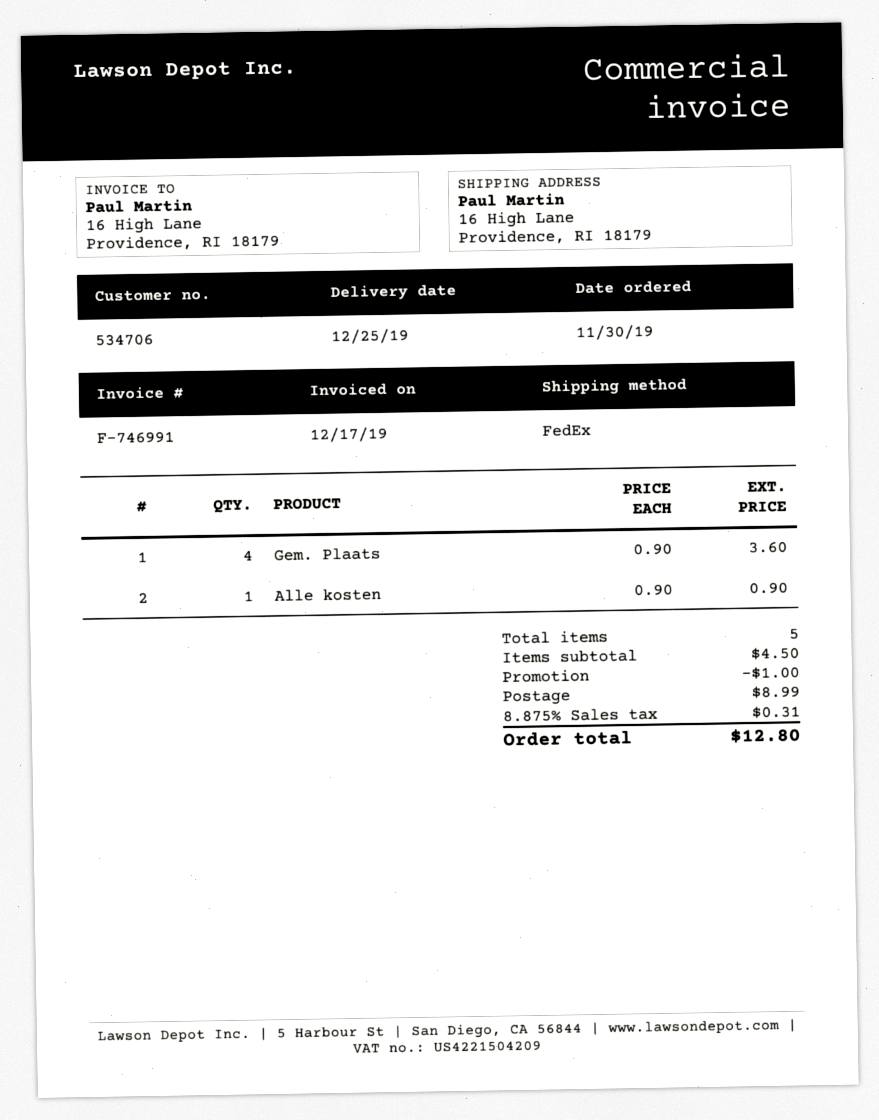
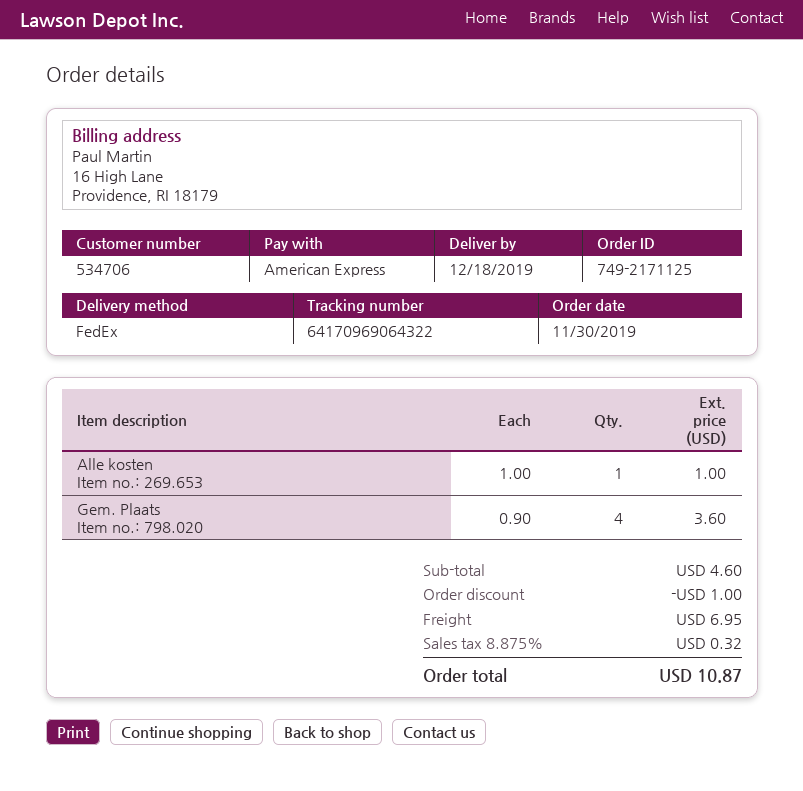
delivery date: 2019-12-25 -> 2019-12-18
Alle kosten: 1 x 0.90 = 0.90 -> 1 x 1.00 = 1.00
subtotal: 4.50 -> 4.60
shipping: 8.99 -> 6.95
tax: 8.875% = 0.31 -> 8.875% = 0.32
total: 12.80 -> 10.87

